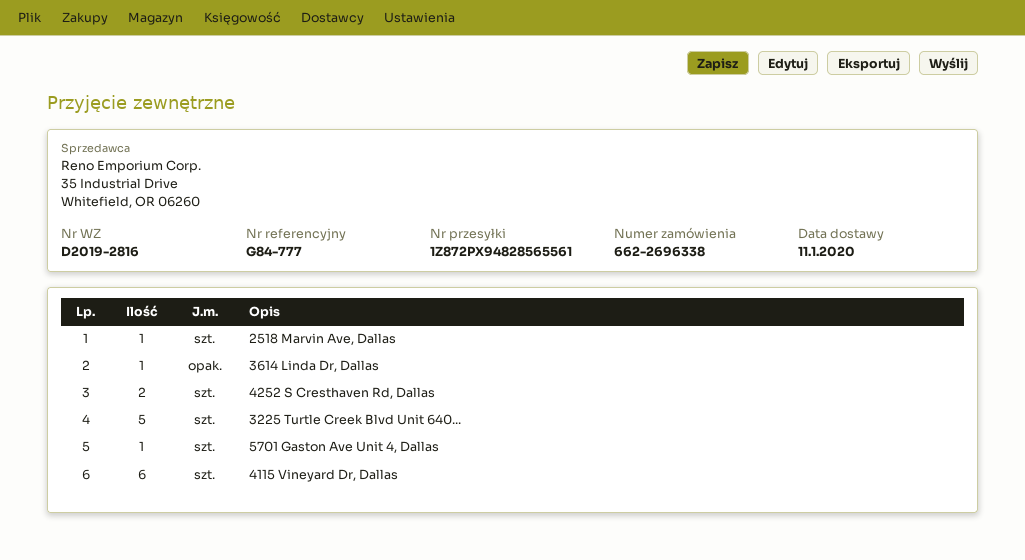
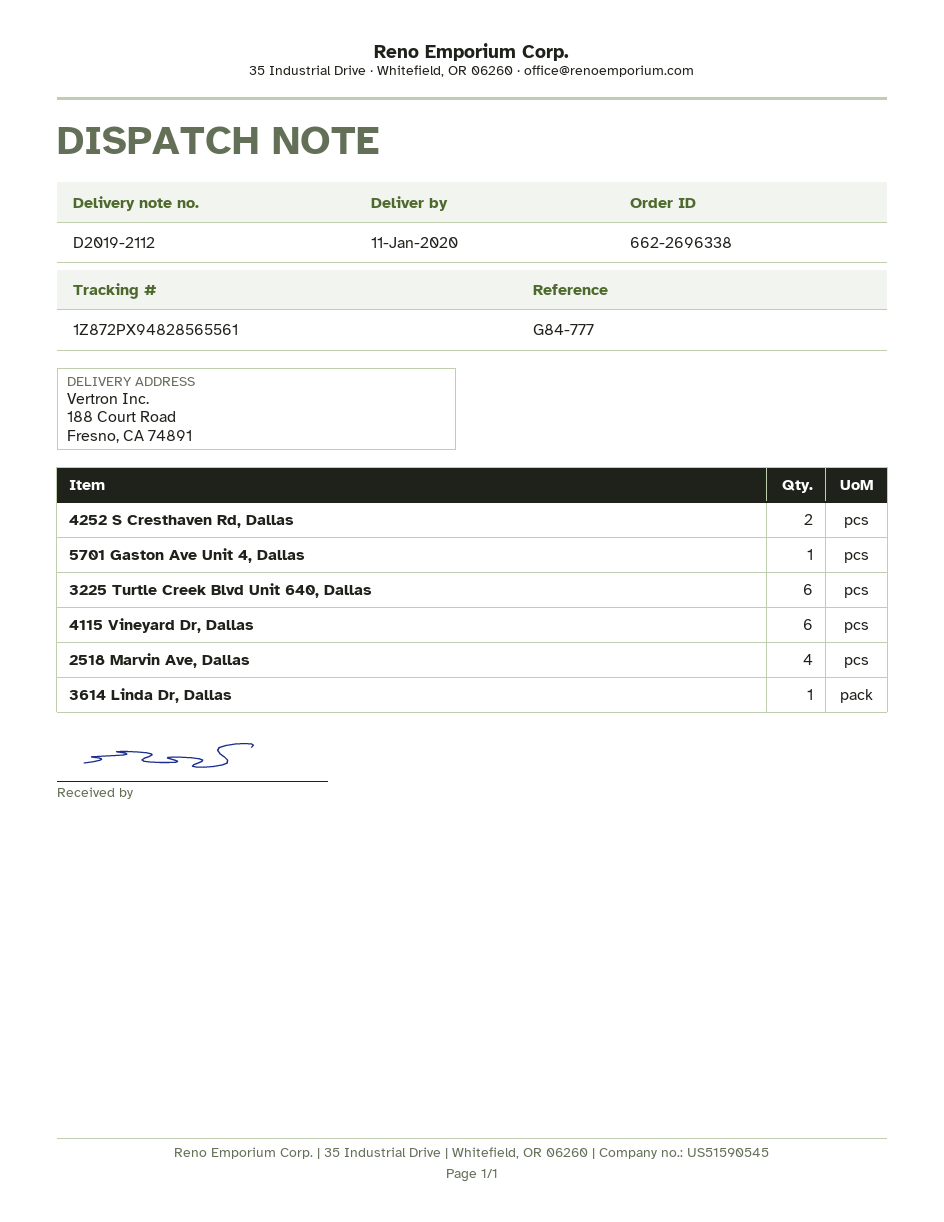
delivery note number: D2019-2816 -> D2019-2112
2518 Marvin Ave, Dallas: 1 -> 4
3225 Turtle Creek Blvd Unit 640...: 5 -> 6

